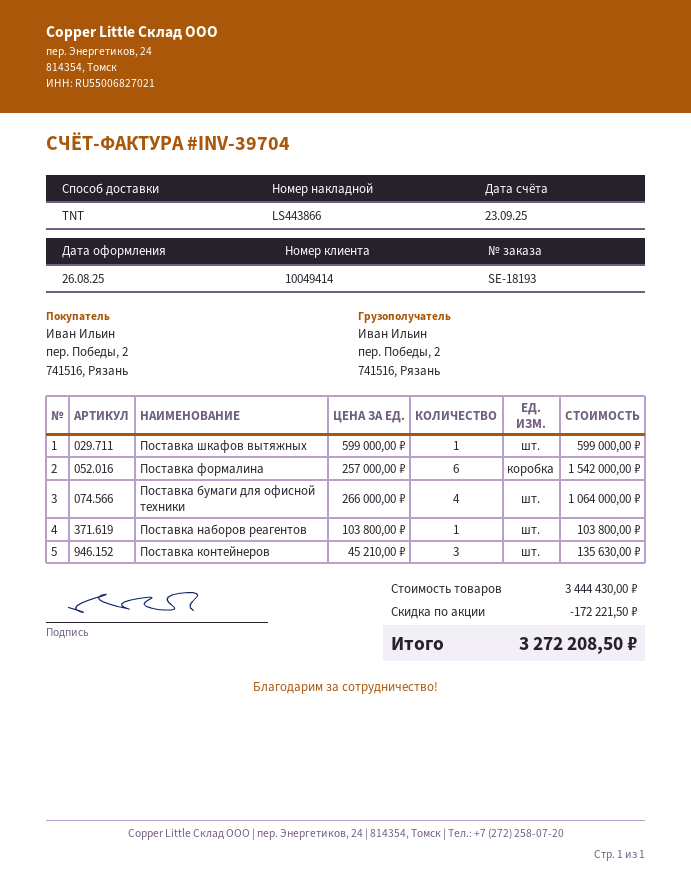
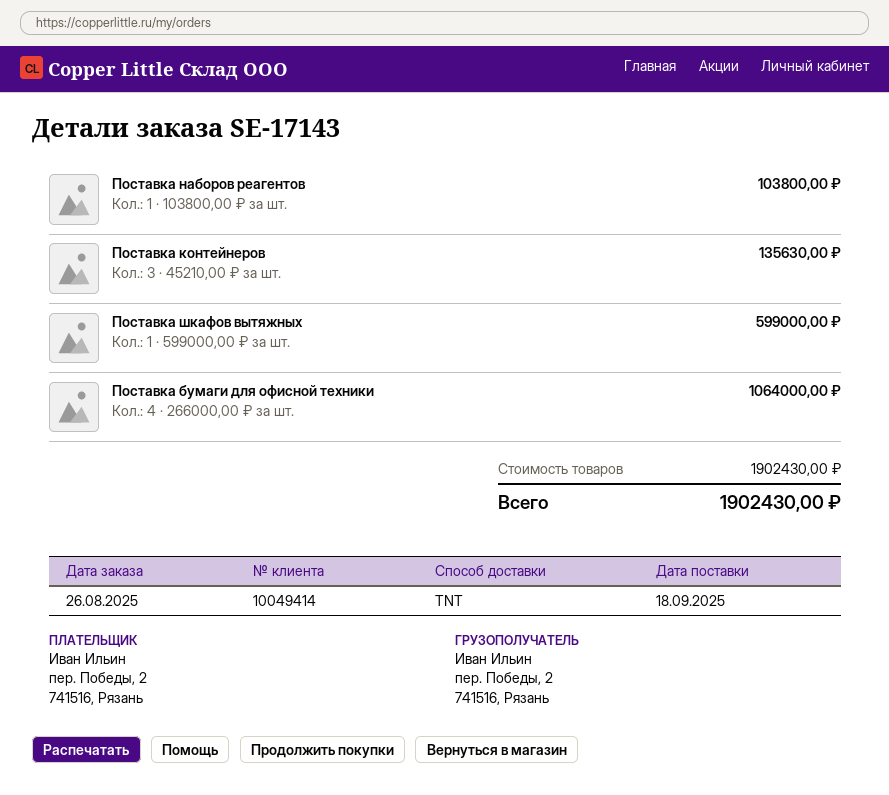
order number: SE-18193 -> SE-17143
Поставка формалина: 6 x 257000.00 = 1542000.00 -> none
subtotal: 3444430.00 -> 1902430.00
discount: 172221.50 -> none
total: 3272208.50 -> 1902430.00

